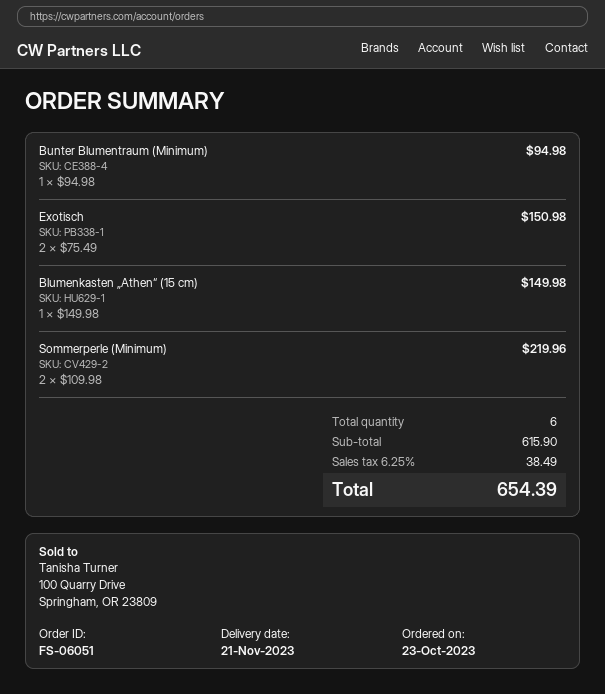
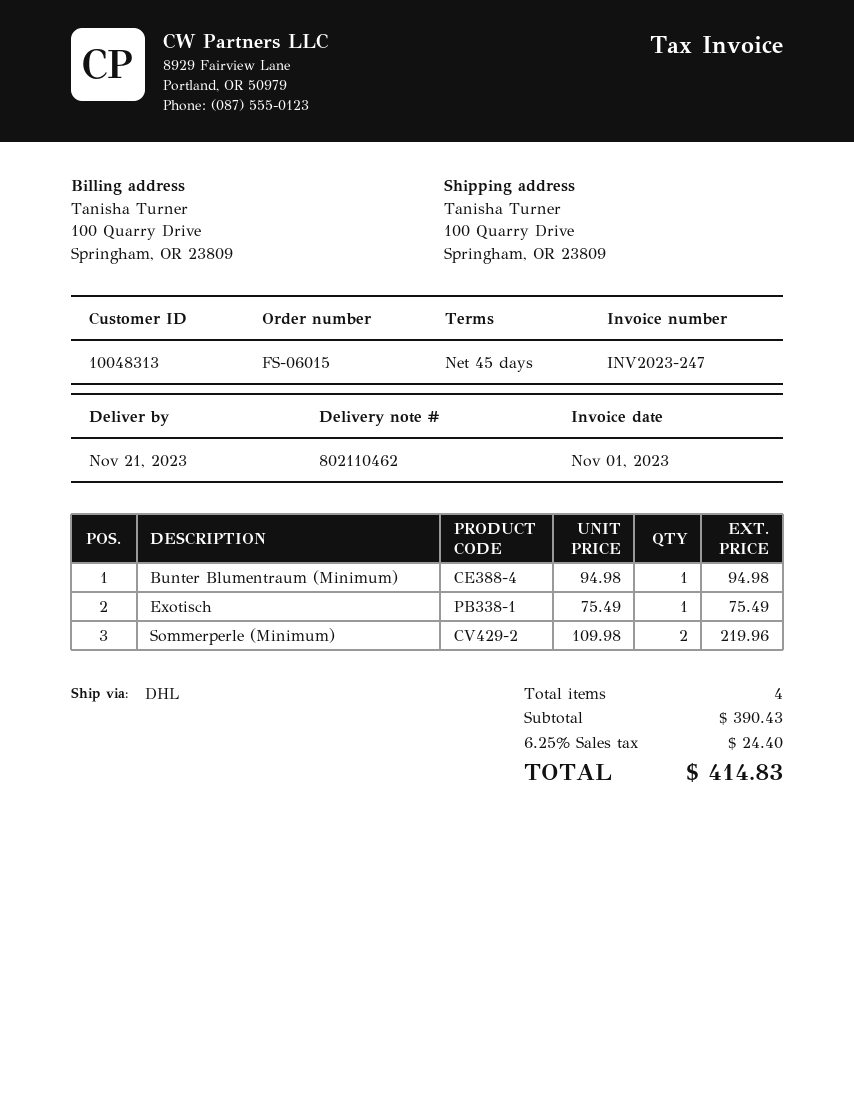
order number: FS-06051 -> FS-06015
Exotisch: 2 x 75.49 = 150.98 -> 1 x 75.49 = 75.49
Blumenkasten „Athen“ (15 cm): 1 x 149.98 = 149.98 -> none
total quantity: 6 -> 4
subtotal: 615.90 -> 390.43
tax: 6.25% = 38.49 -> 6.25% = 24.40
total: 654.39 -> 414.83

